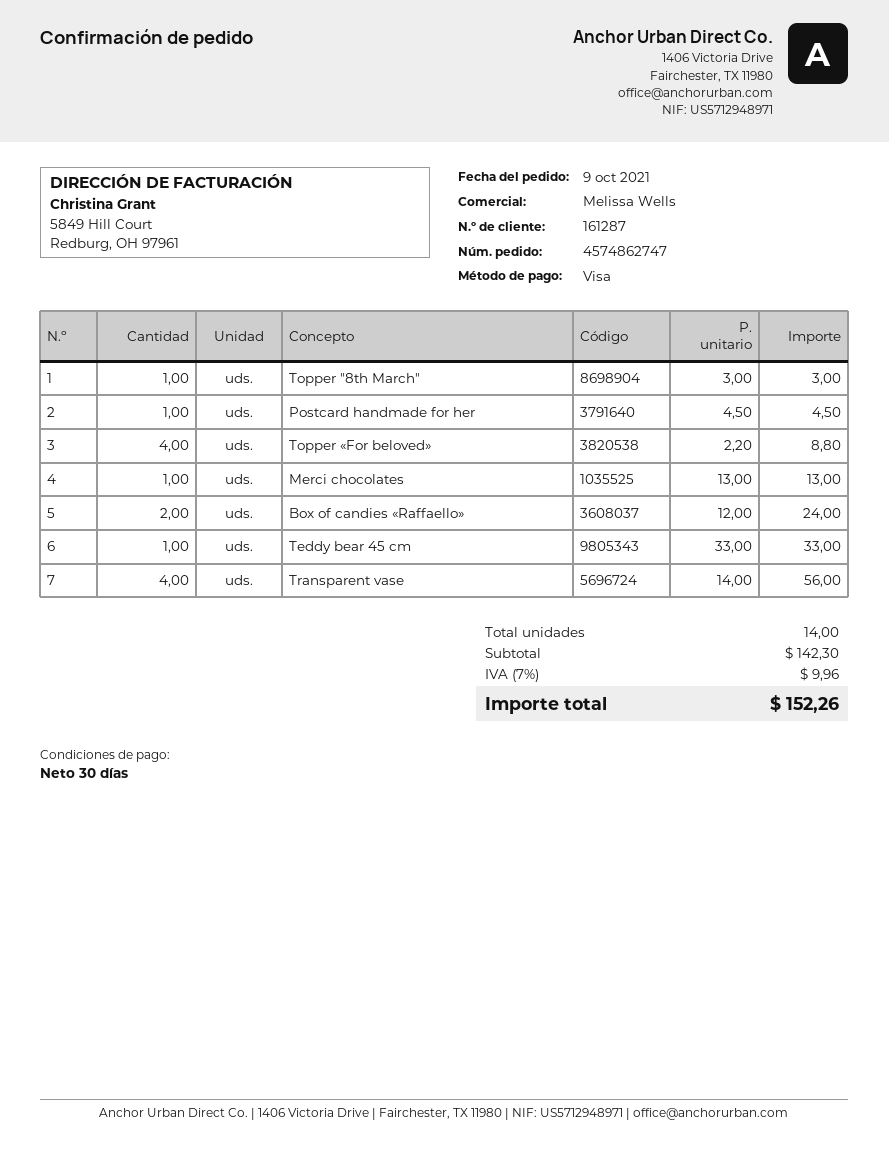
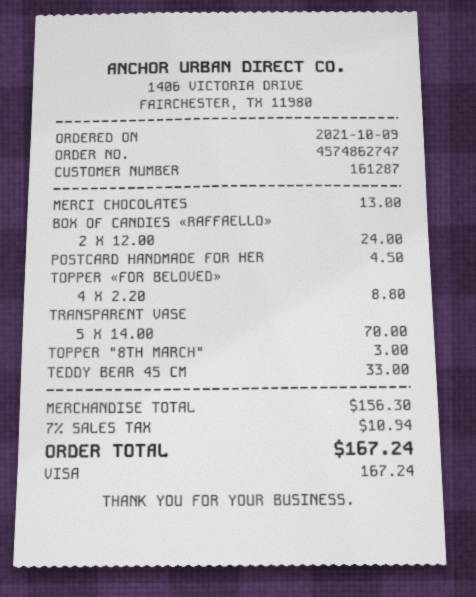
Transparent vase: 4 x 14.00 = 56.00 -> 5 x 14.00 = 70.00
subtotal: 142.30 -> 156.30
tax: 7% = 9.96 -> 7% = 10.94
total: 152.26 -> 167.24

